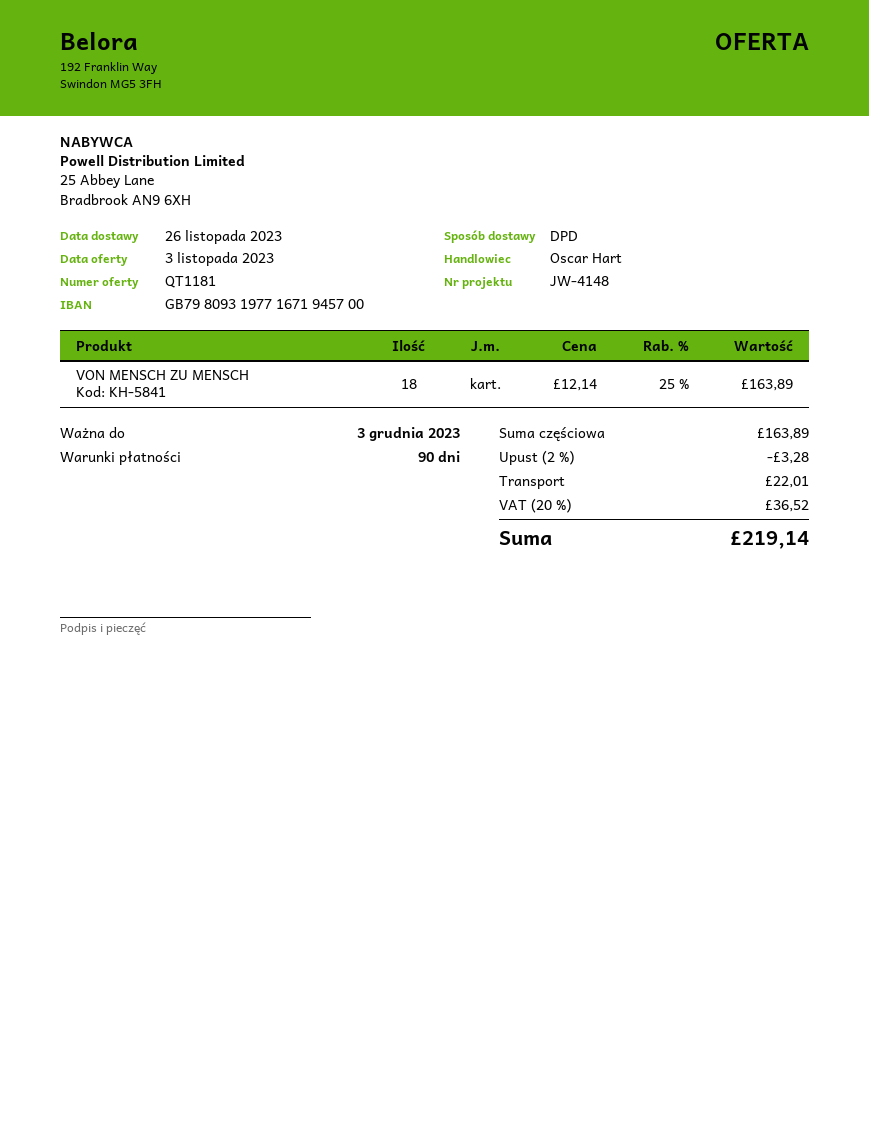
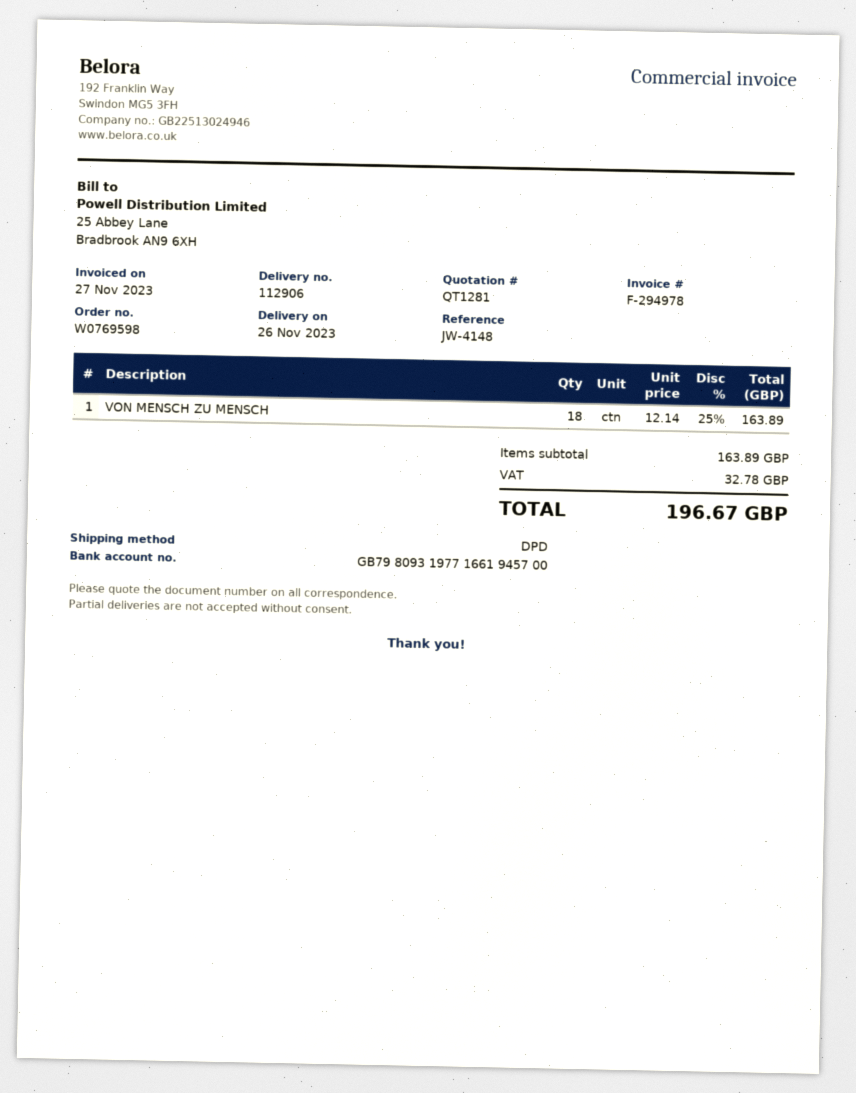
quote number: QT1181 -> QT1281
bank account: GB79809319771671945700 -> GB79809319771661945700
discount: 2% = 3.28 -> none
shipping: 22.01 -> none
tax: 36.52 -> 32.78
total: 219.14 -> 196.67

